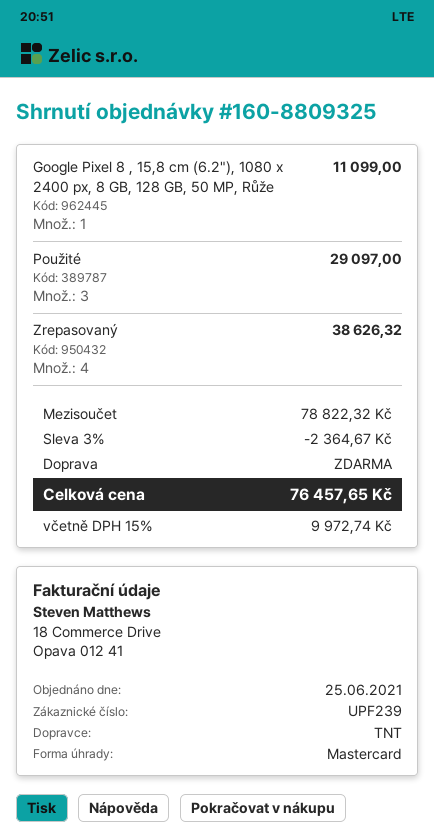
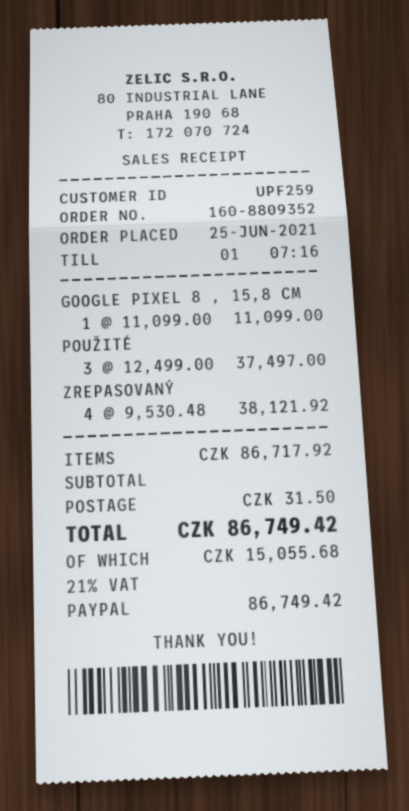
order number: 160-8809325 -> 160-8809352
customer number: UPF239 -> UPF259
payment method: Mastercard -> PayPal
Použité: 3 for 29097.00 -> 3 for 37497.00
Zrepasovaný: 4 for 38626.32 -> 4 for 38121.92
subtotal: 78822.32 -> 86717.92
discount: 3% = 2364.67 -> none
shipping: 0.00 -> 31.50
tax: 15% = 9972.74 -> 21% = 15055.68
total: 76457.65 -> 86749.42

